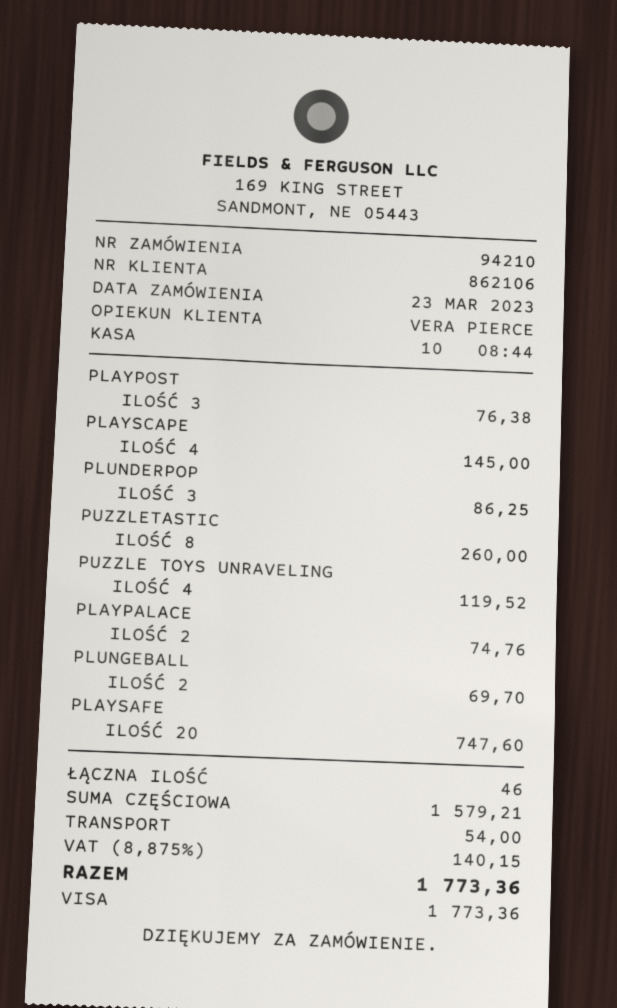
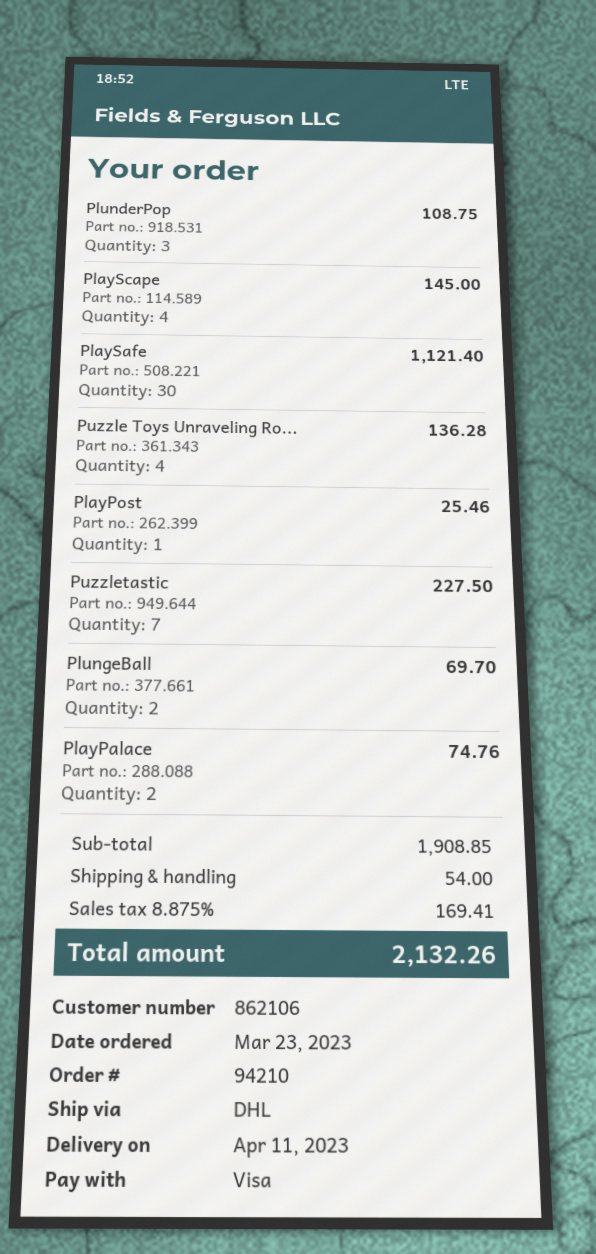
PLAYPOST: 3 for 76.38 -> 1 for 25.46
PLUNDERPOP: 3 for 86.25 -> 3 for 108.75
PUZZLETASTIC: 8 for 260.00 -> 7 for 227.50
PUZZLE TOYS UNRAVELING: 4 for 119.52 -> 4 for 136.28
PLAYSAFE: 20 for 747.60 -> 30 for 1121.40
subtotal: 1579.21 -> 1908.85
tax: 8.875% = 140.15 -> 8.875% = 169.41
total: 1773.36 -> 2132.26

